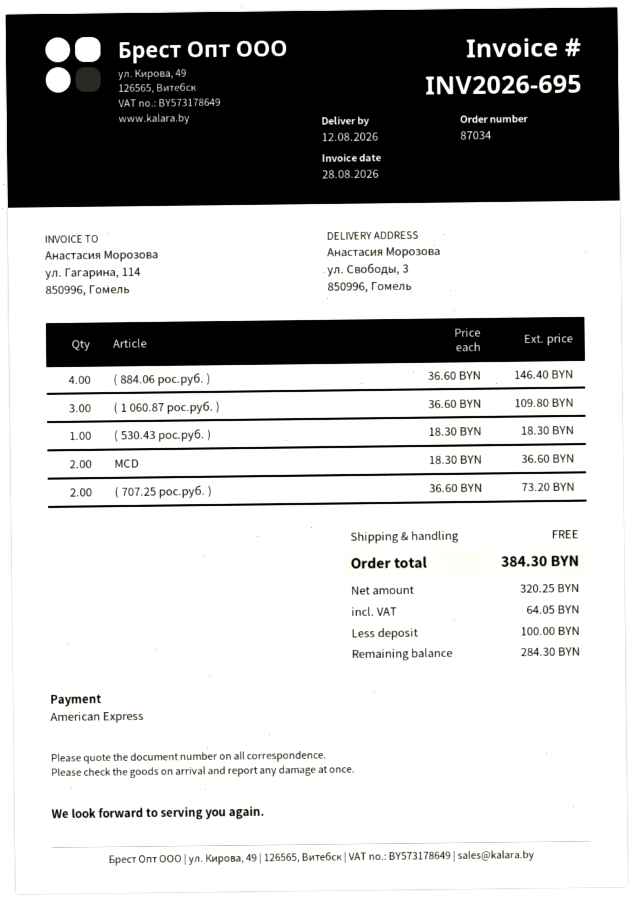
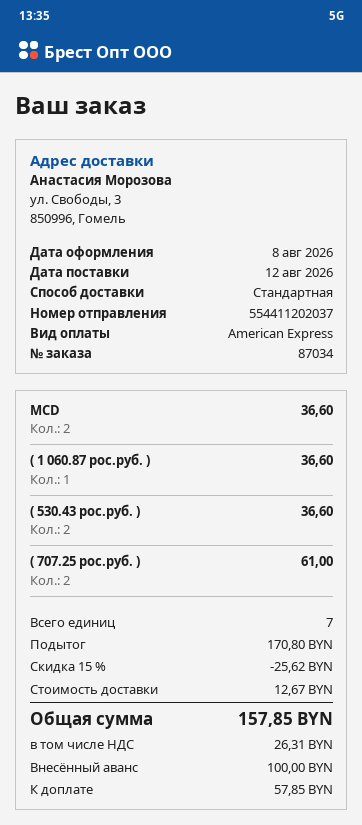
( 884.06 рос.руб. ): 4 for 146.40 -> none
( 1 060.87 рос.руб. ): 3 for 109.80 -> 1 for 36.60
( 530.43 рос.руб. ): 1 for 18.30 -> 2 for 36.60
( 707.25 рос.руб. ): 2 for 73.20 -> 2 for 61.00
discount: none -> 15% = 25.62
shipping: 0.00 -> 12.67
tax: 64.05 -> 26.31
total: 384.30 -> 157.85
balance: 284.30 -> 57.85

